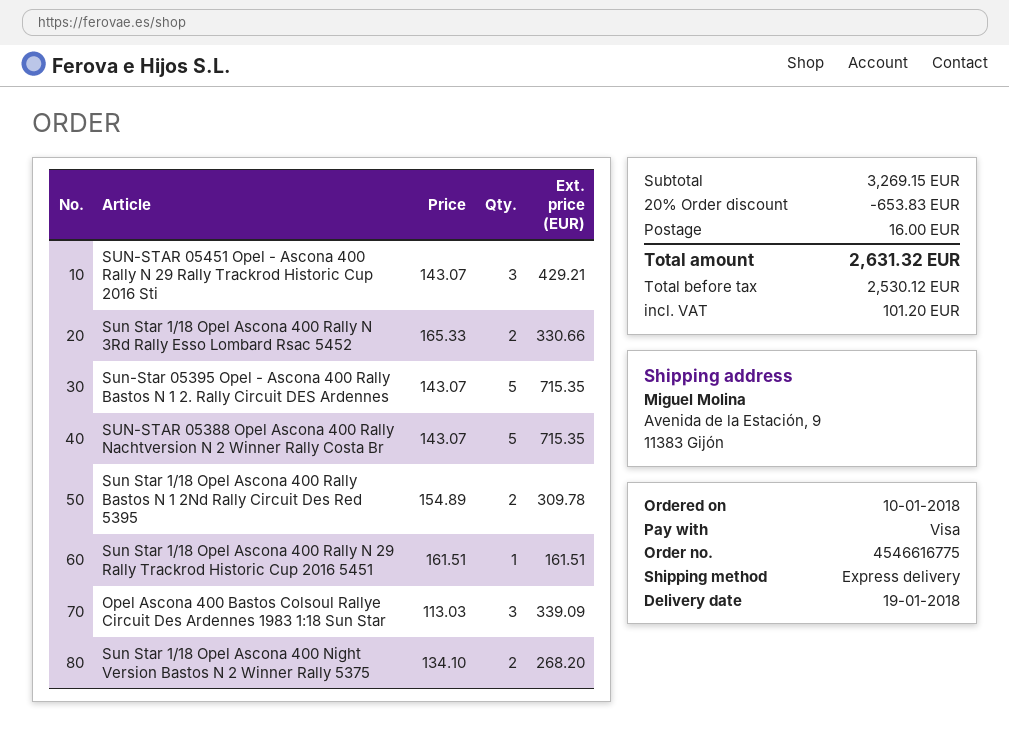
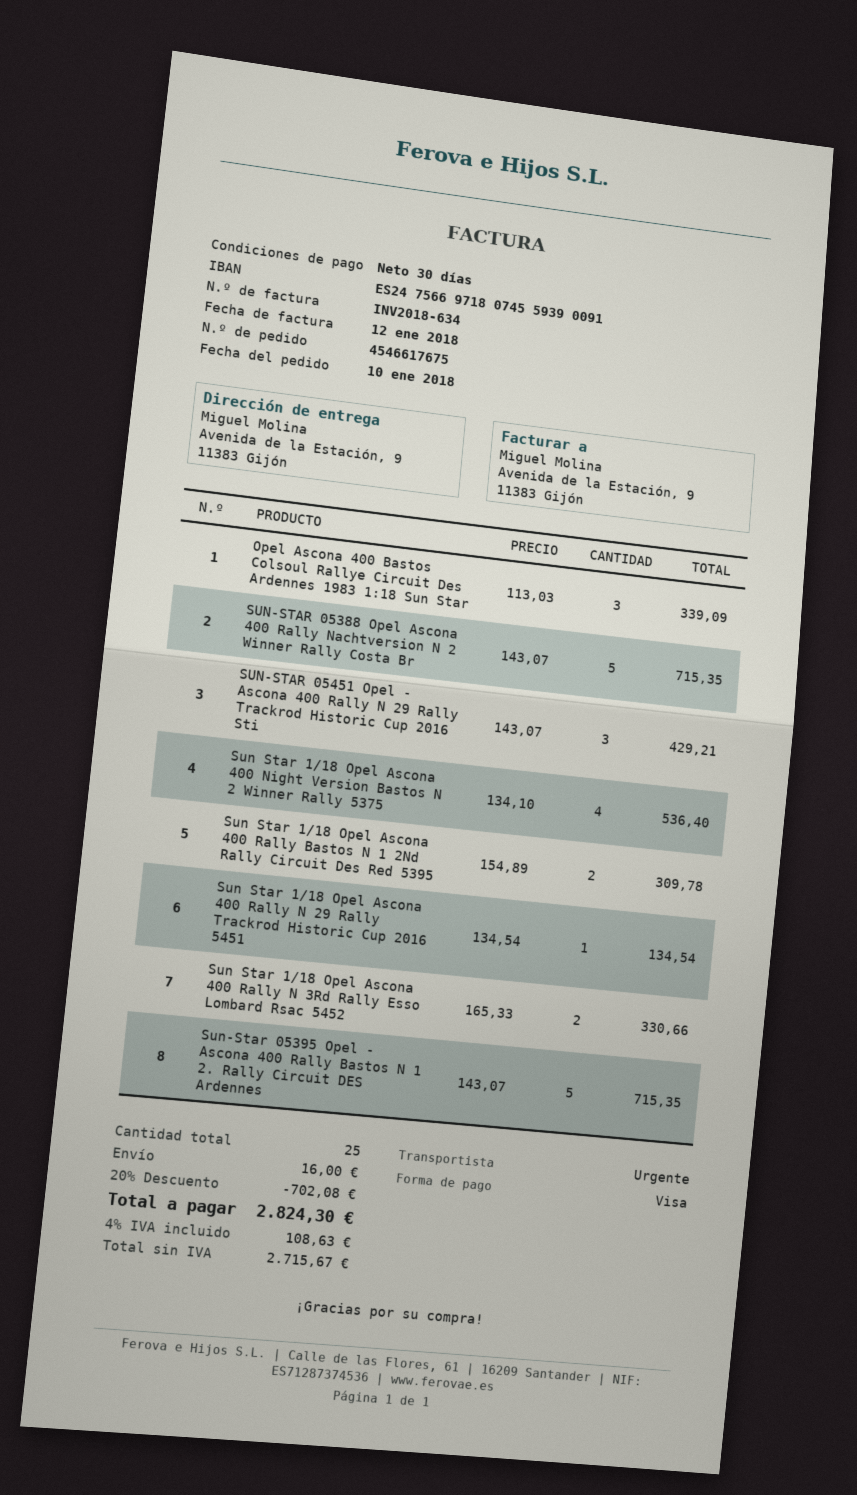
order number: 4546616775 -> 4546617675
Sun Star 1/18 Opel Ascona 400 Rally N 29 Rally Trackrod Historic Cup 2016 5451: 1 x 161.51 = 161.51 -> 1 x 134.54 = 134.54
Sun Star 1/18 Opel Ascona 400 Night Version Bastos N 2 Winner Rally 5375: 2 x 134.10 = 268.20 -> 4 x 134.10 = 536.40
discount: 20% = 653.83 -> 20% = 702.08
net: 2530.12 -> 2715.67
tax: 101.20 -> 108.63
total: 2631.32 -> 2824.30

